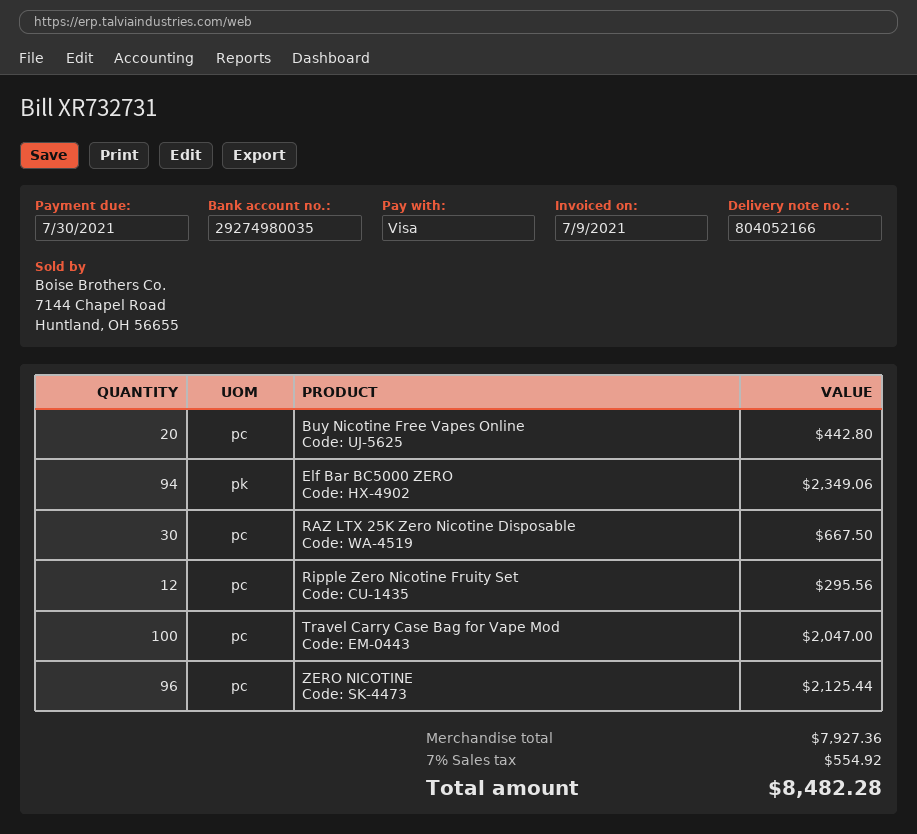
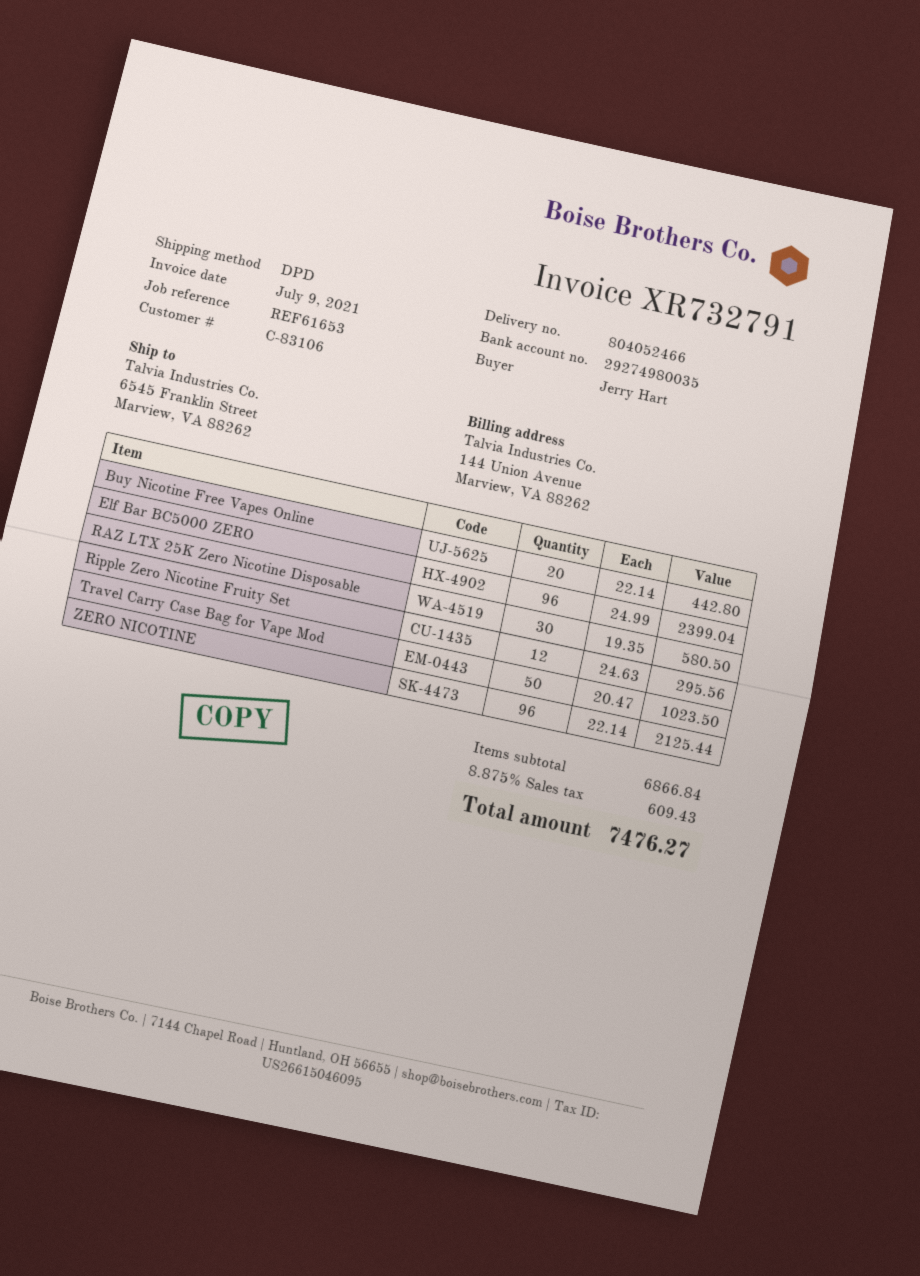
delivery note number: 804052166 -> 804052466
invoice number: XR732731 -> XR732791
Elf Bar BC5000 ZERO: 94 for 2349.06 -> 96 for 2399.04
RAZ LTX 25K Zero Nicotine Disposable: 30 for 667.50 -> 30 for 580.50
Travel Carry Case Bag for Vape Mod: 100 for 2047.00 -> 50 for 1023.50
subtotal: 7927.36 -> 6866.84
tax: 7% = 554.92 -> 8.875% = 609.43
total: 8482.28 -> 7476.27

